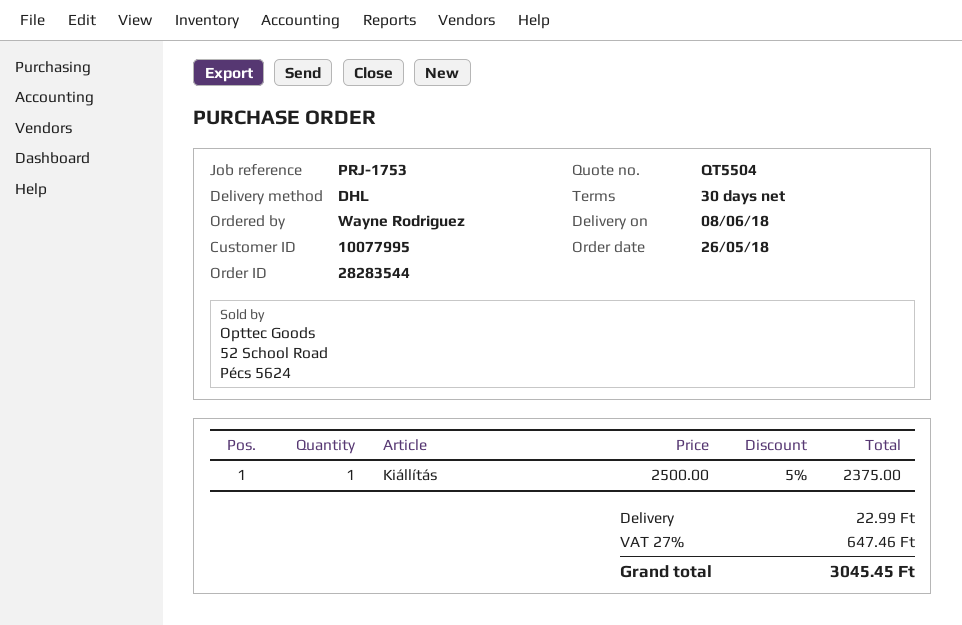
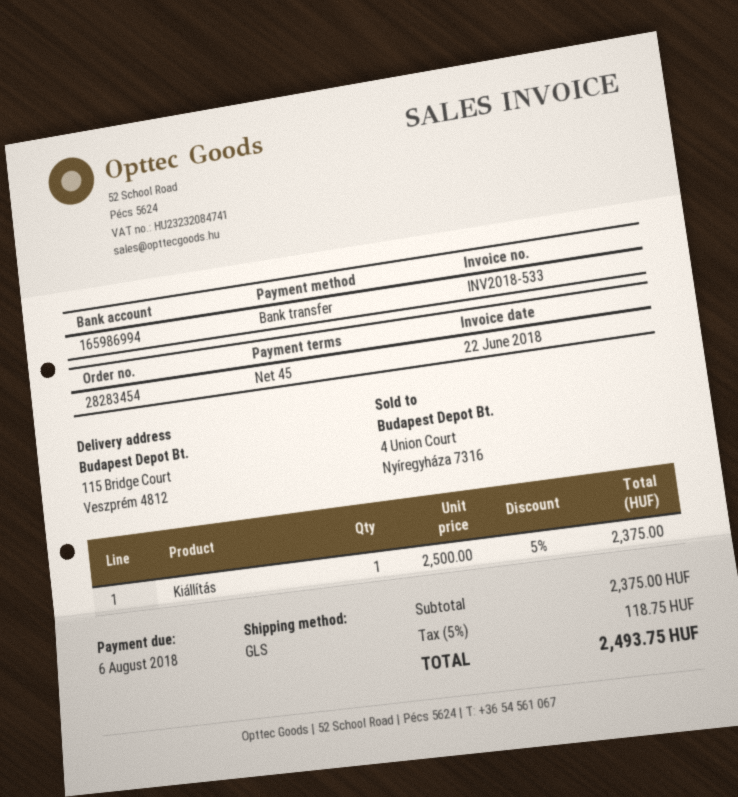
order number: 28283544 -> 28283454
payment terms: 30 days -> 45 days
shipping method: DHL -> GLS
shipping: 22.99 -> none
tax: 27% = 647.46 -> 5% = 118.75
total: 3045.45 -> 2493.75

